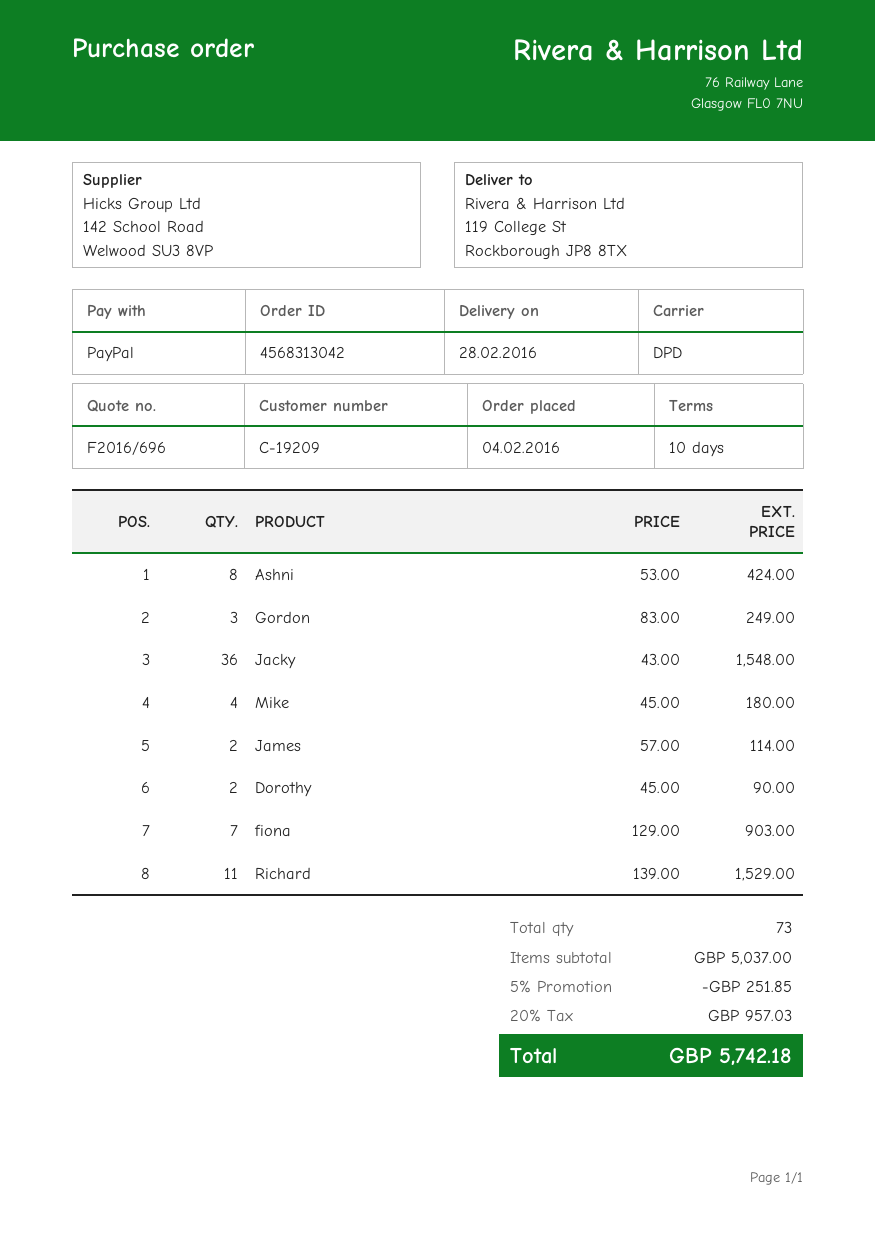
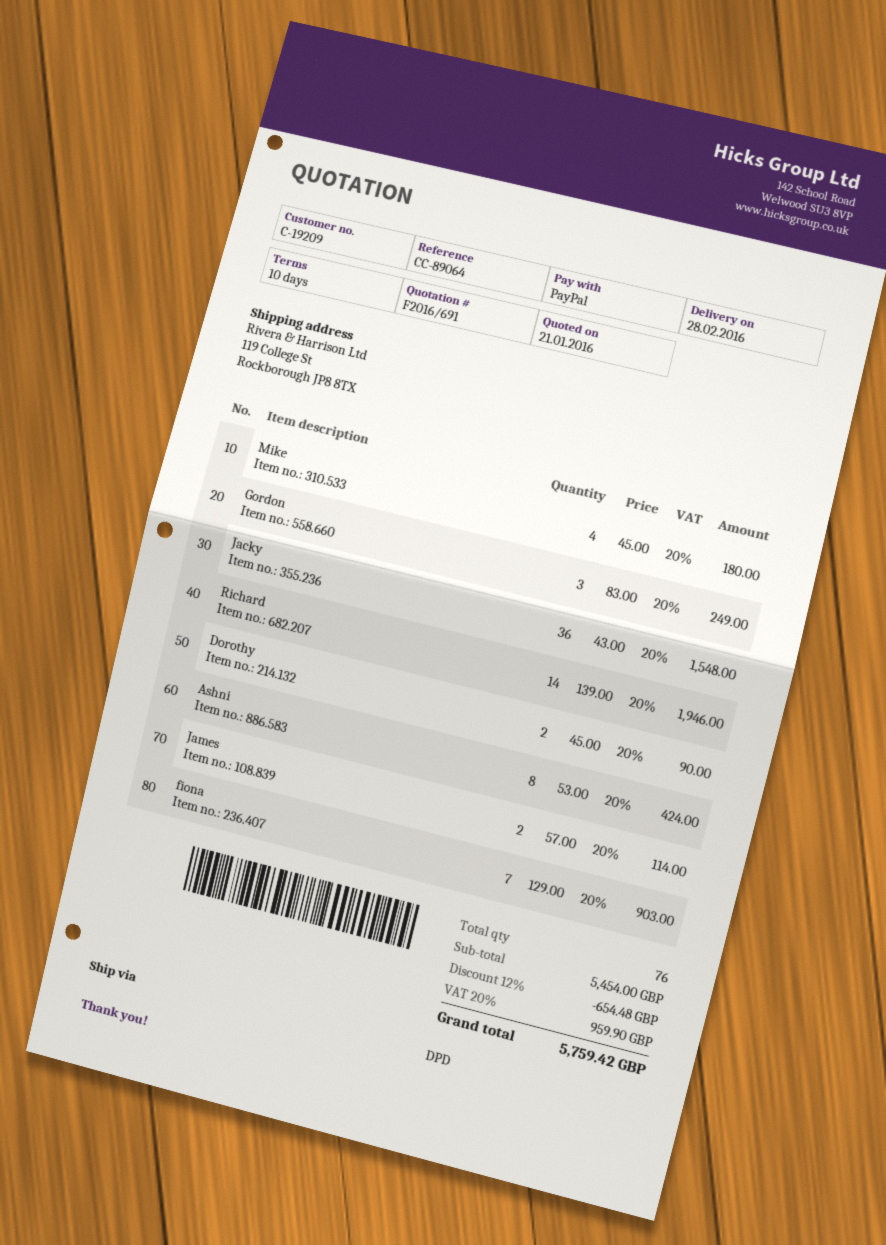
quote number: F2016/696 -> F2016/691
Richard: 11 x 139.00 = 1529.00 -> 14 x 139.00 = 1946.00
total quantity: 73 -> 76
subtotal: 5037.00 -> 5454.00
discount: 5% = 251.85 -> 12% = 654.48
tax: 20% = 957.03 -> 20% = 959.90
total: 5742.18 -> 5759.42

